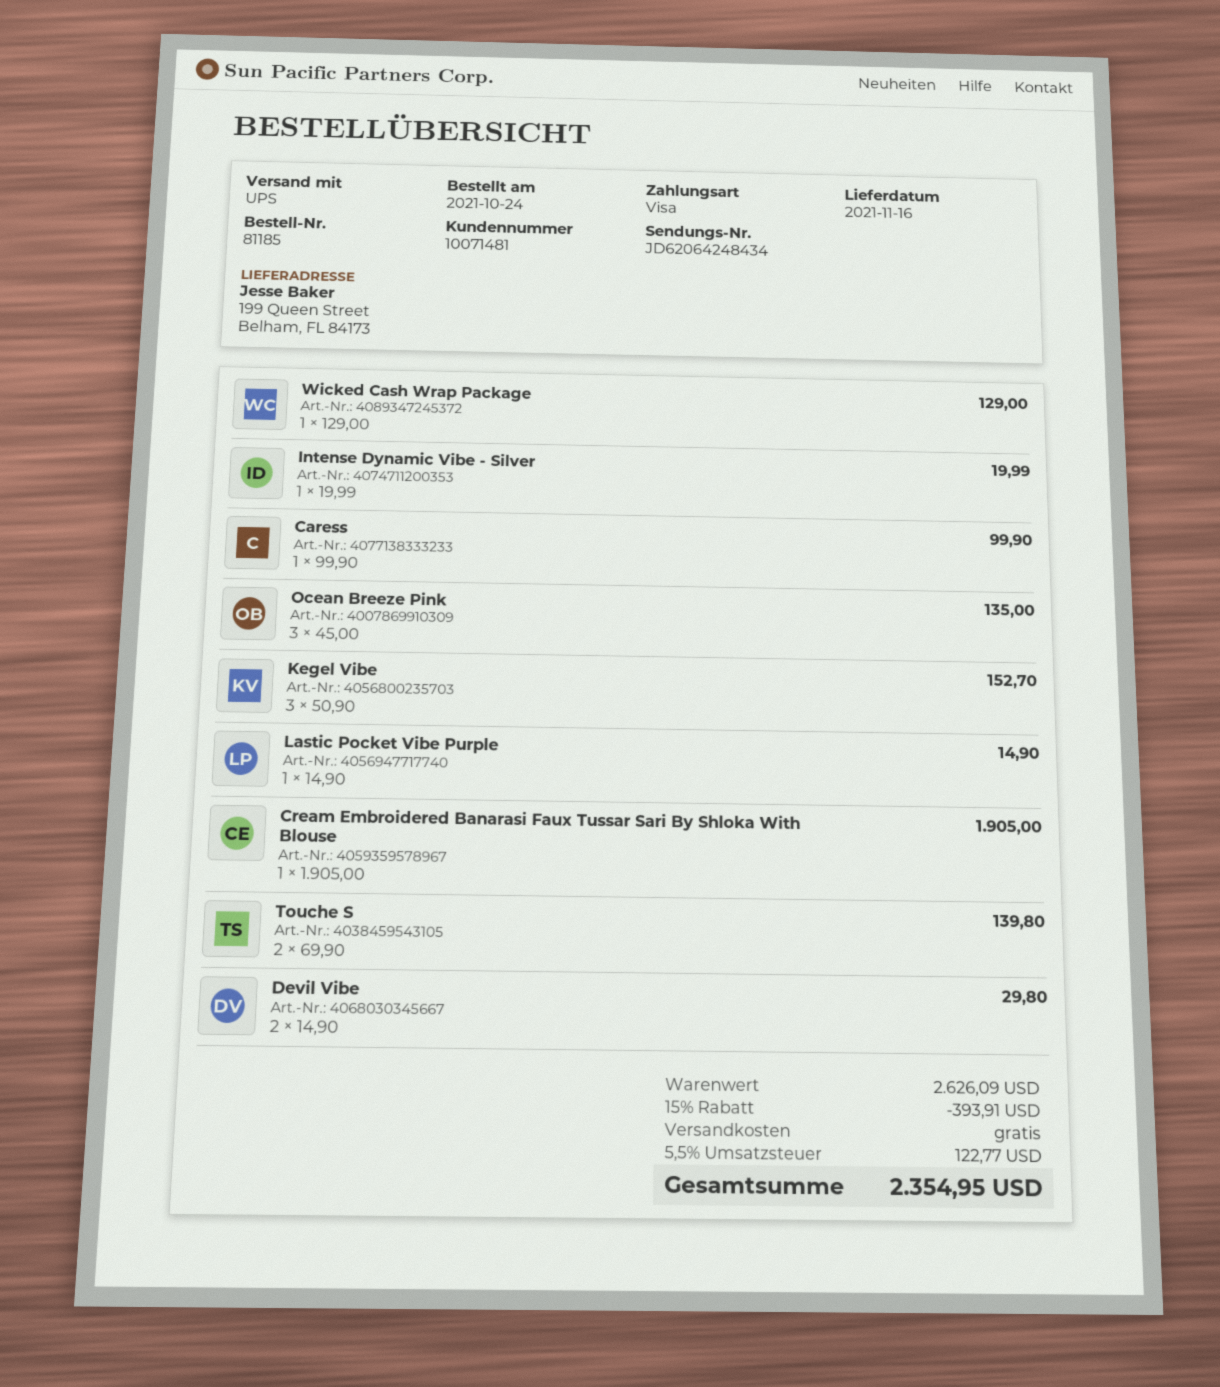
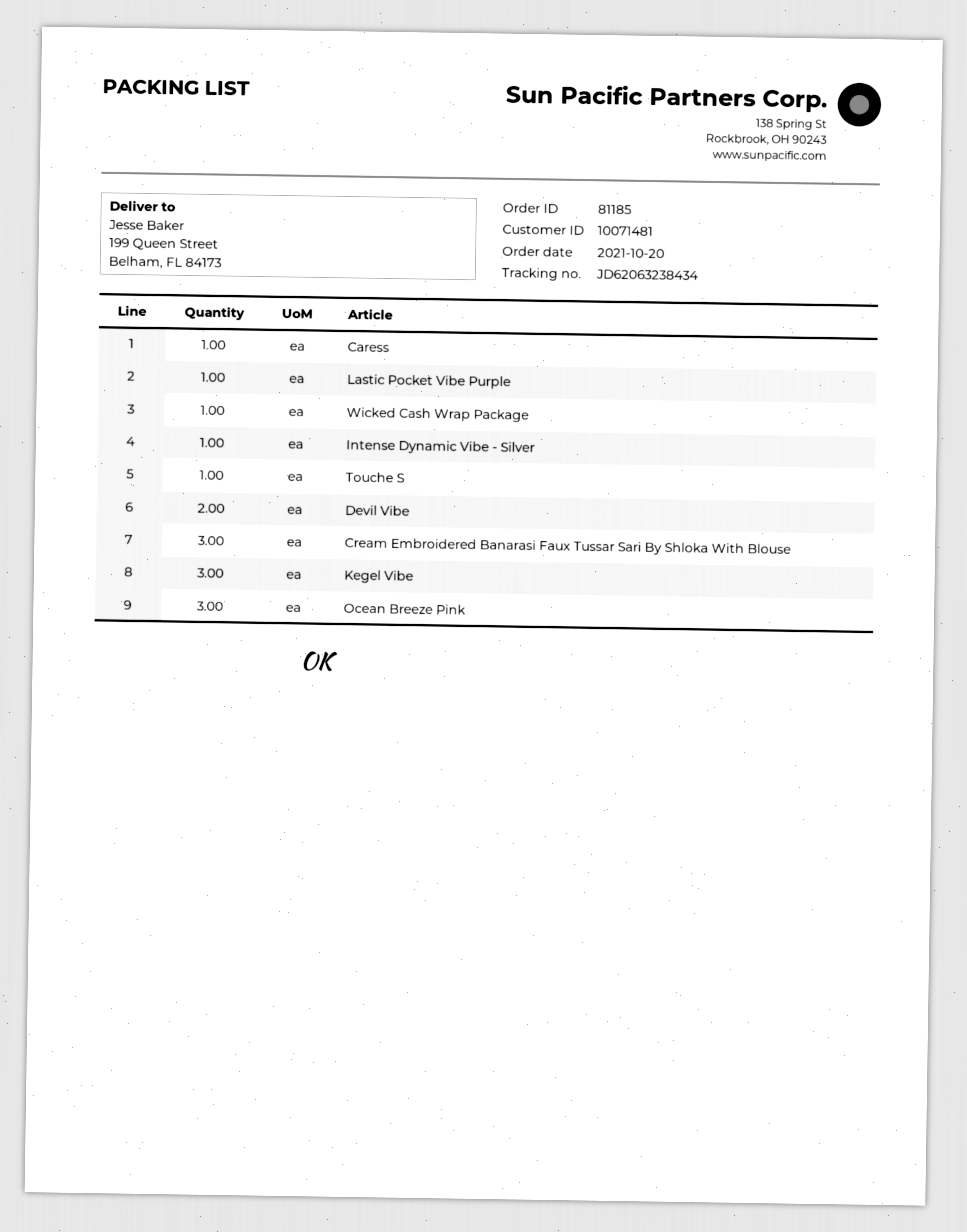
order date: 2021-10-24 -> 2021-10-20
tracking number: JD62064248434 -> JD62063238434
Cream Embroidered Banarasi Faux Tussar Sari By Shloka With Blouse: 1 -> 3
Touche S: 2 -> 1

